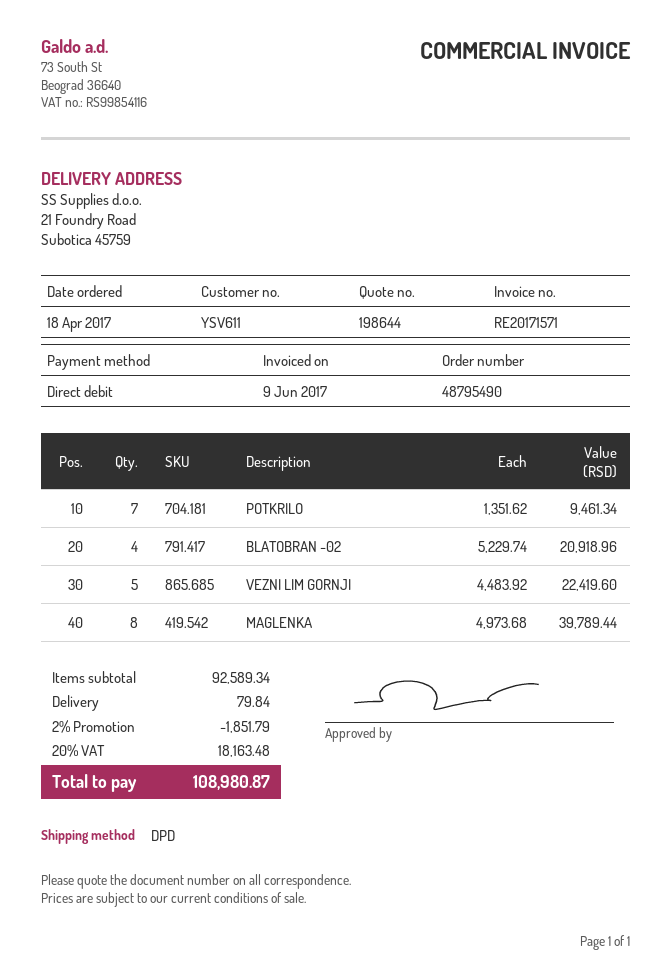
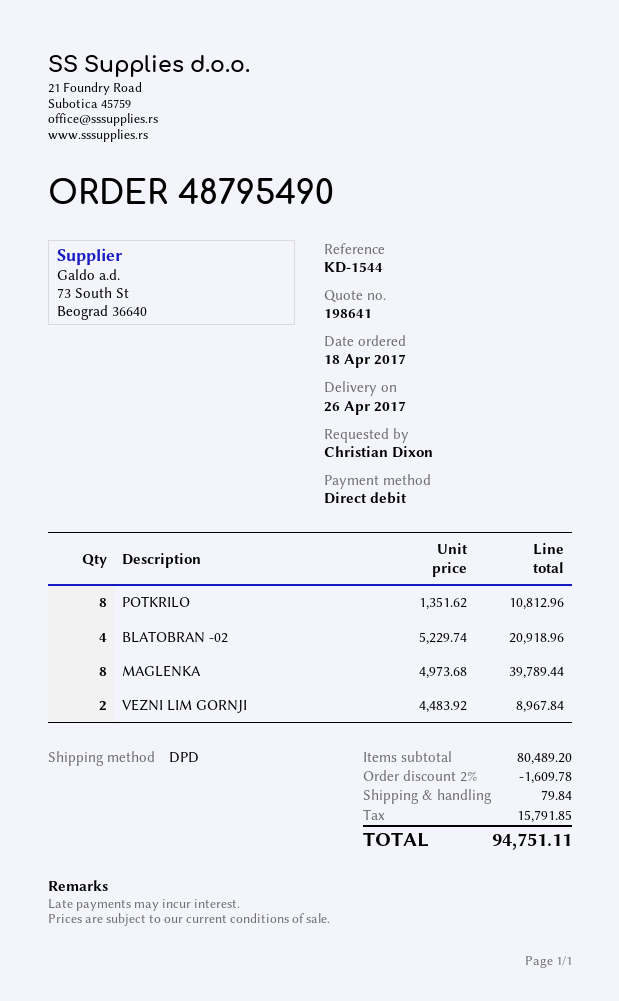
quote number: 198644 -> 198641
POTKRILO: 7 x 1351.62 = 9461.34 -> 8 x 1351.62 = 10812.96
VEZNI LIM GORNJI: 5 x 4483.92 = 22419.60 -> 2 x 4483.92 = 8967.84
subtotal: 92589.34 -> 80489.20
discount: 2% = 1851.79 -> 2% = 1609.78
tax: 18163.48 -> 15791.85
total: 108980.87 -> 94751.11

